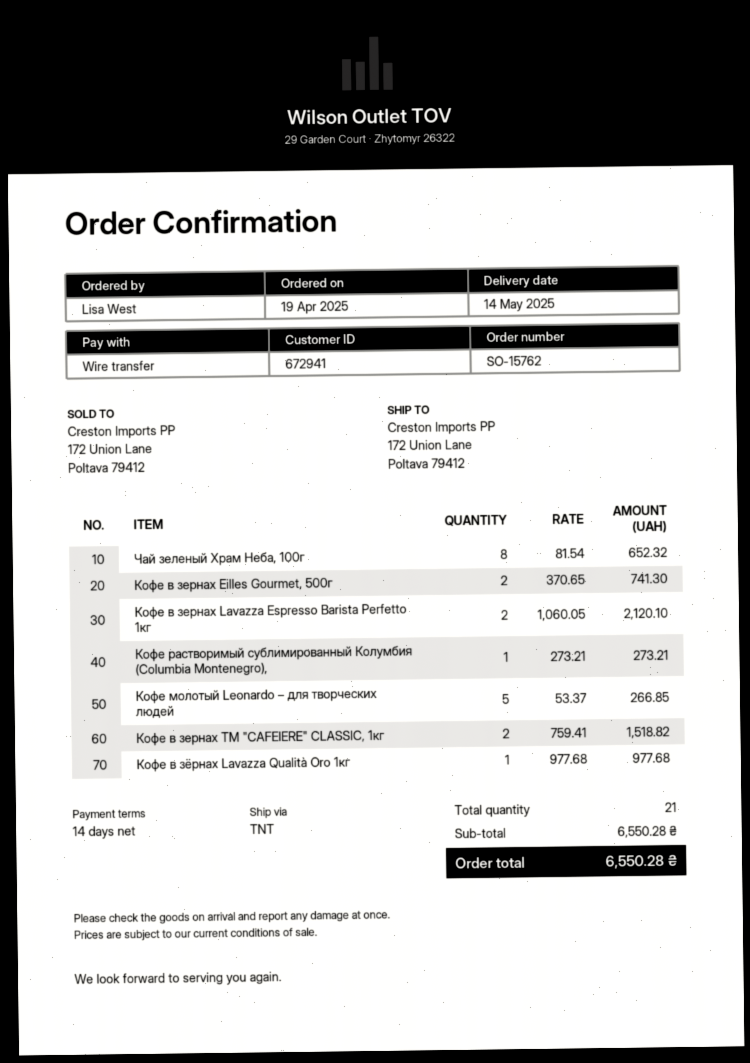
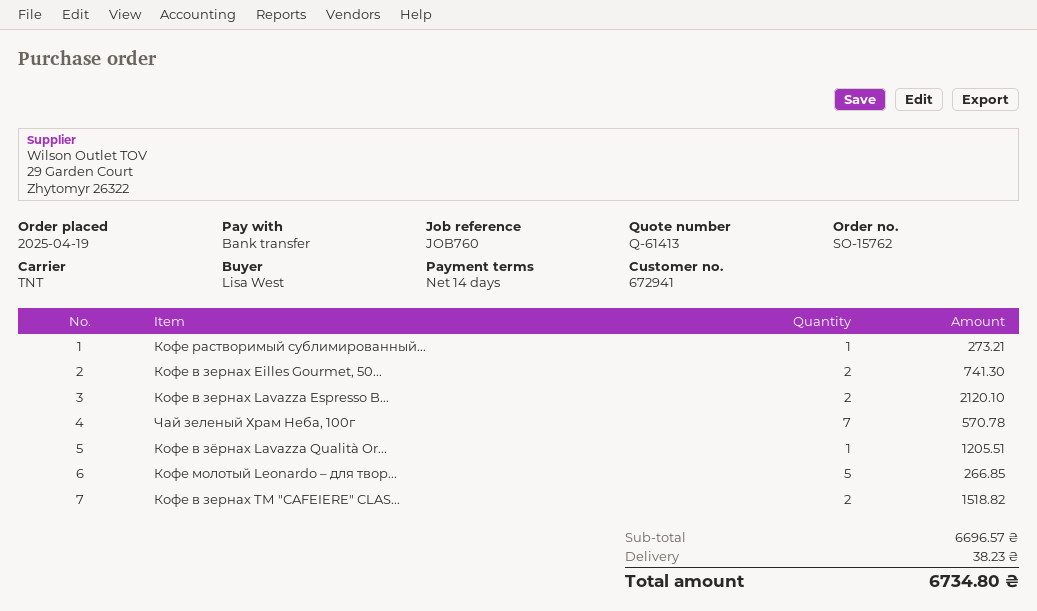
Чай зеленый Храм Неба, 100г: 8 for 652.32 -> 7 for 570.78
Кофе в зёрнах Lavazza Qualità Oro 1кг: 1 for 977.68 -> 1 for 1205.51
subtotal: 6550.28 -> 6696.57
shipping: none -> 38.23
total: 6550.28 -> 6734.80

